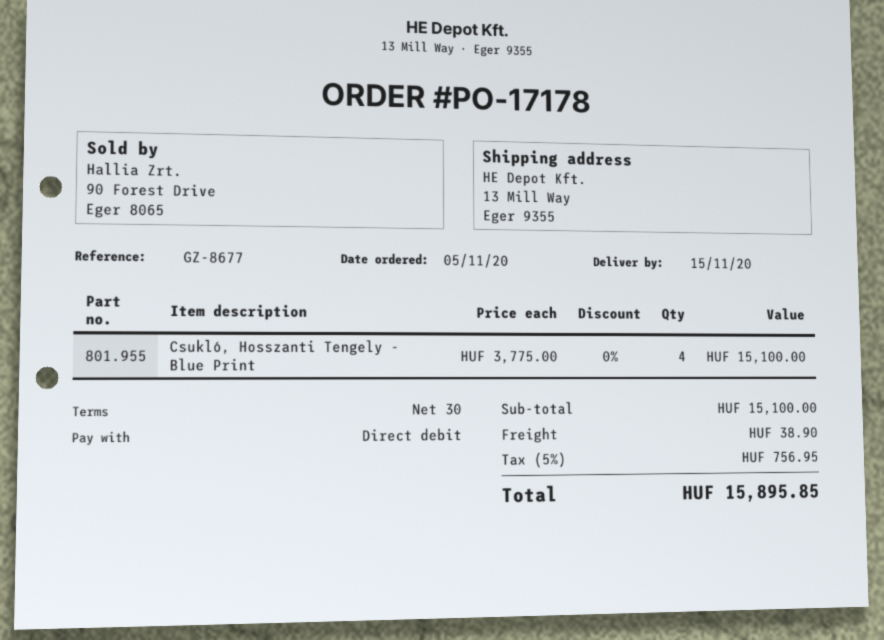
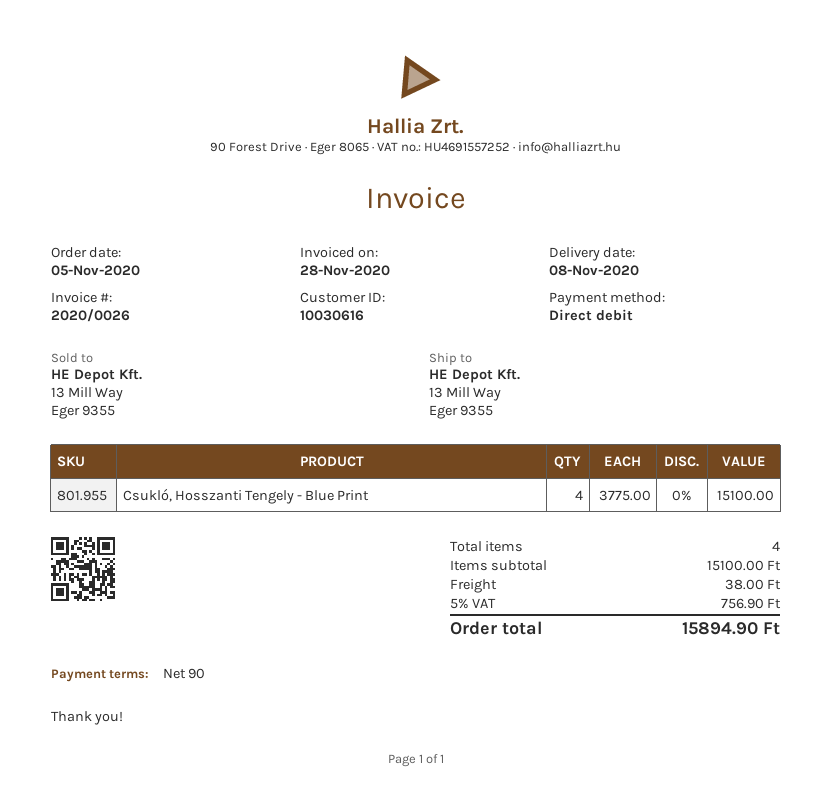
delivery date: 2020-11-15 -> 2020-11-08
payment terms: 30 days -> 90 days
shipping: 38.90 -> 38.00
tax: 5% = 756.95 -> 5% = 756.90
total: 15895.85 -> 15894.90

